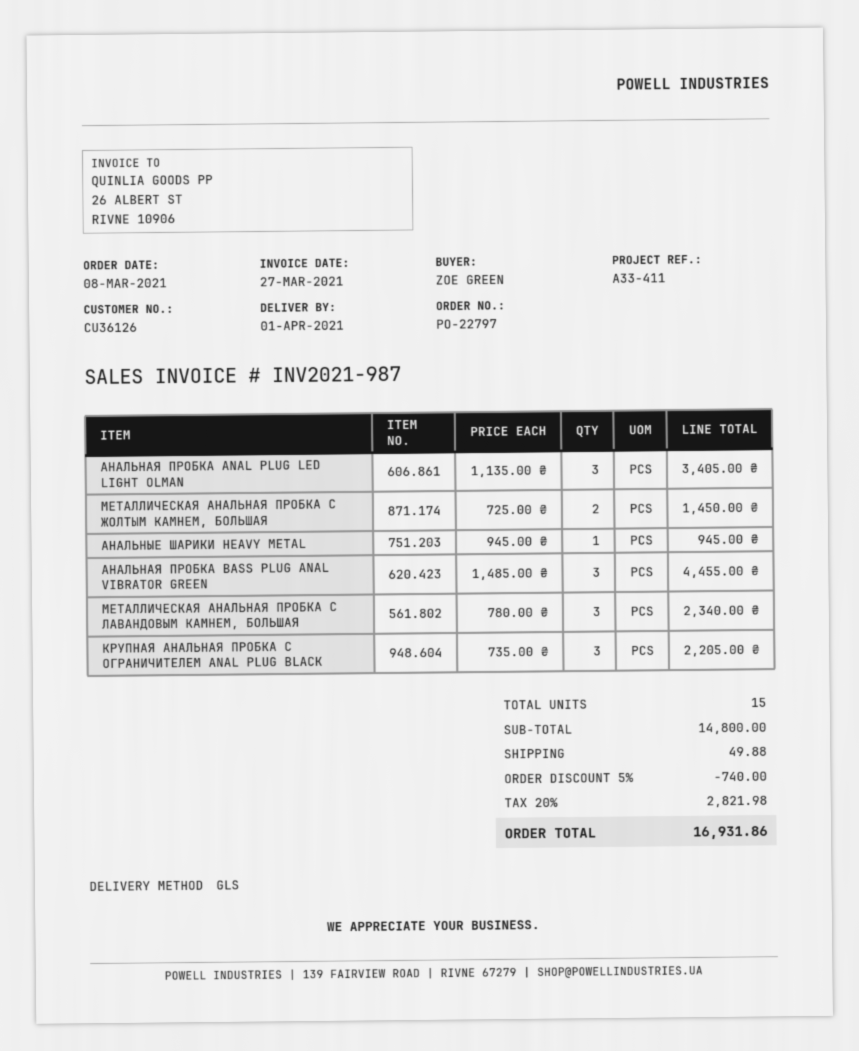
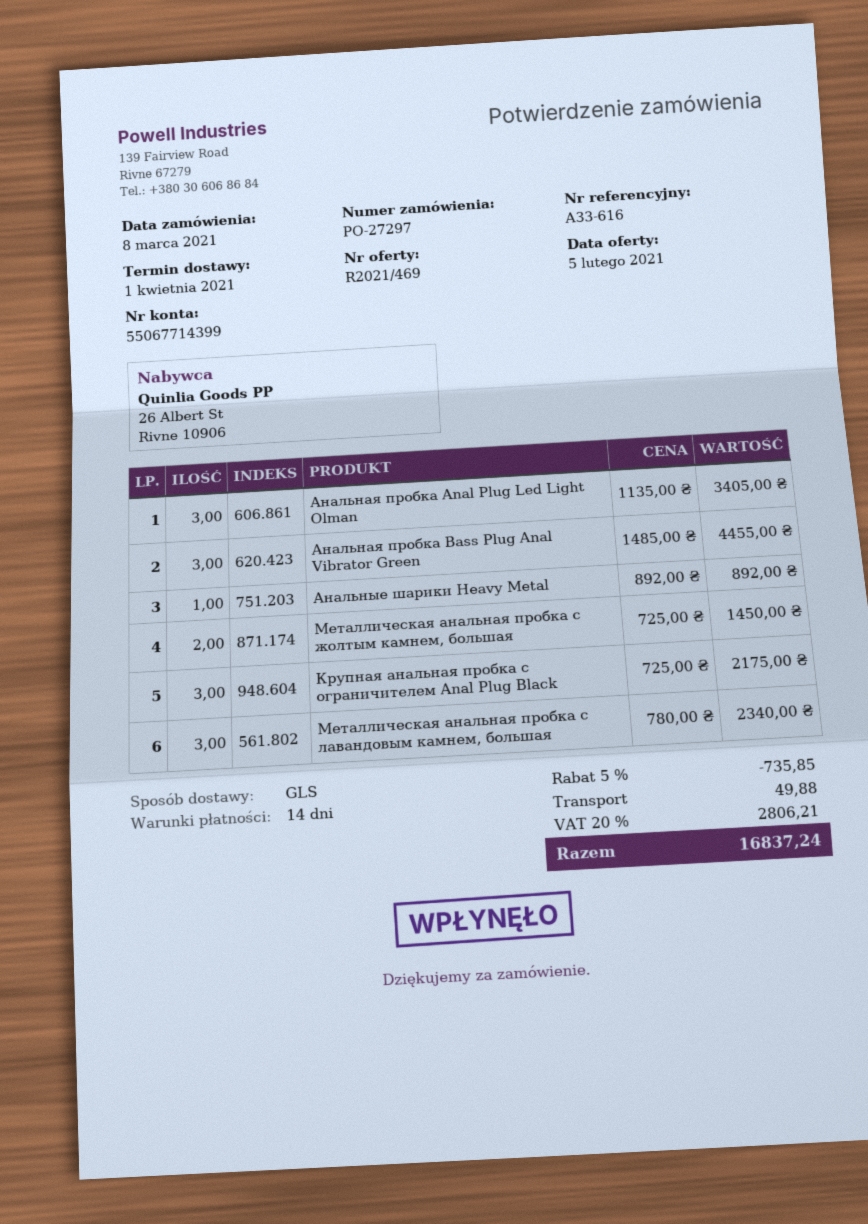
order number: PO-22797 -> PO-27297
reference: A33-411 -> A33-616
АНАЛЬНЫЕ ШАРИКИ HEAVY METAL: 1 x 945.00 = 945.00 -> 1 x 892.00 = 892.00
КРУПНАЯ АНАЛЬНАЯ ПРОБКА С ОГРАНИЧИТЕЛЕМ ANAL PLUG BLACK: 3 x 735.00 = 2205.00 -> 3 x 725.00 = 2175.00
discount: 5% = 740.00 -> 5% = 735.85
tax: 20% = 2821.98 -> 20% = 2806.21
total: 16931.86 -> 16837.24

